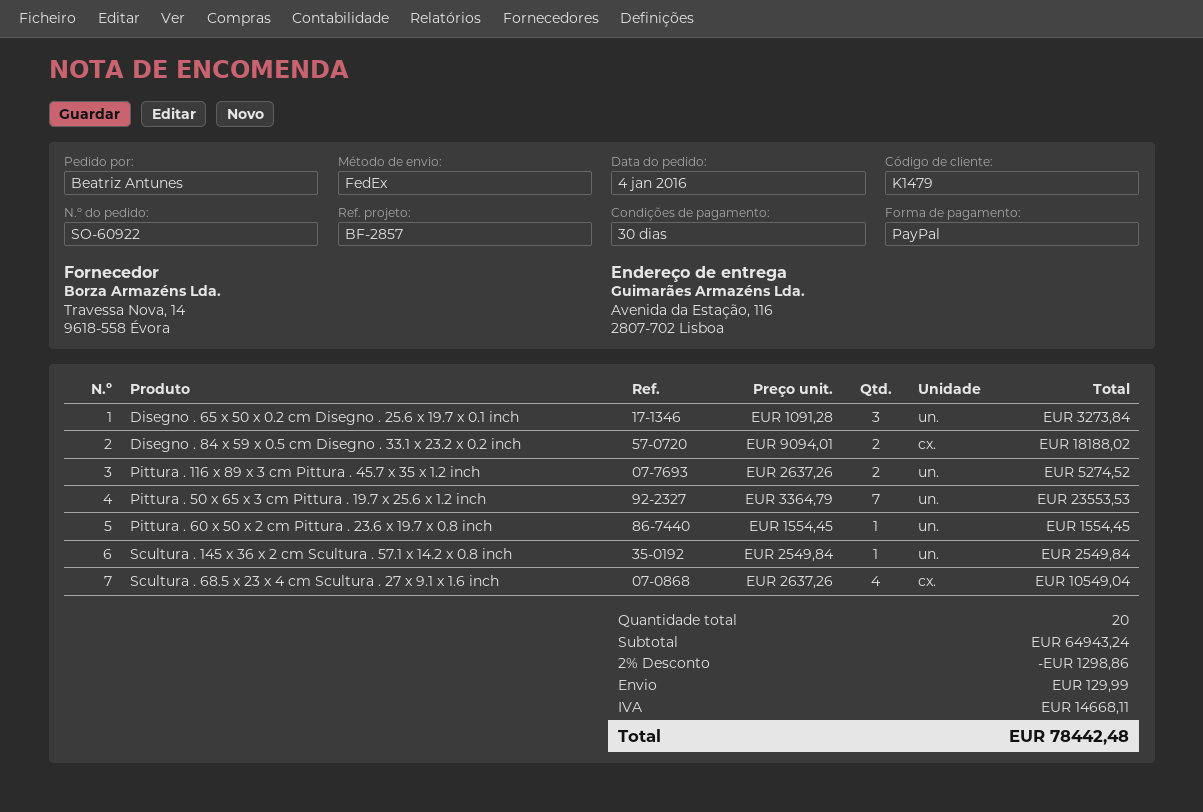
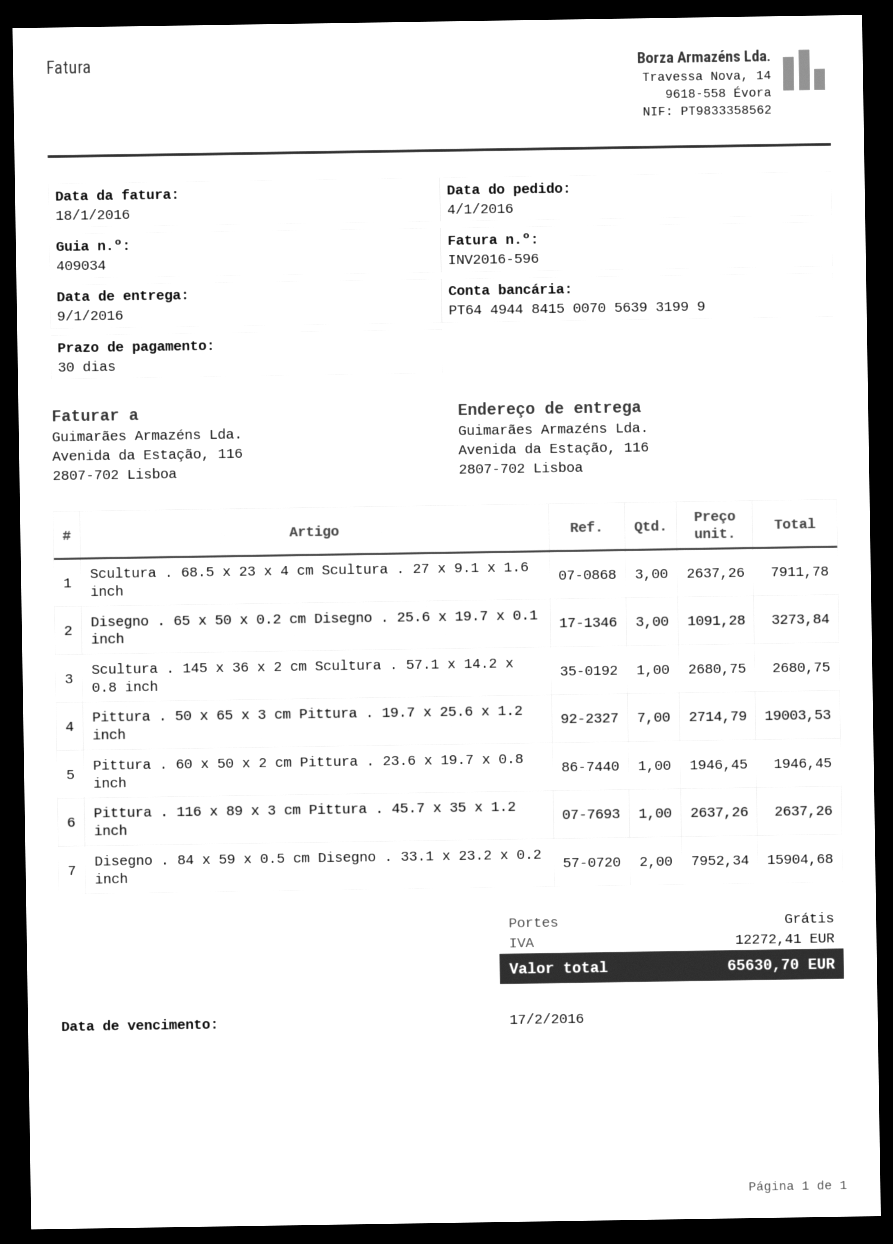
Disegno . 84 x 59 x 0.5 cm Disegno . 33.1 x 23.2 x 0.2 inch: 2 x 9094.01 = 18188.02 -> 2 x 7952.34 = 15904.68
Pittura . 116 x 89 x 3 cm Pittura . 45.7 x 35 x 1.2 inch: 2 x 2637.26 = 5274.52 -> 1 x 2637.26 = 2637.26
Pittura . 50 x 65 x 3 cm Pittura . 19.7 x 25.6 x 1.2 inch: 7 x 3364.79 = 23553.53 -> 7 x 2714.79 = 19003.53
Pittura . 60 x 50 x 2 cm Pittura . 23.6 x 19.7 x 0.8 inch: 1 x 1554.45 = 1554.45 -> 1 x 1946.45 = 1946.45
Scultura . 145 x 36 x 2 cm Scultura . 57.1 x 14.2 x 0.8 inch: 1 x 2549.84 = 2549.84 -> 1 x 2680.75 = 2680.75
Scultura . 68.5 x 23 x 4 cm Scultura . 27 x 9.1 x 1.6 inch: 4 x 2637.26 = 10549.04 -> 3 x 2637.26 = 7911.78
discount: 2% = 1298.86 -> none
shipping: 129.99 -> 0.00
tax: 14668.11 -> 12272.41
total: 78442.48 -> 65630.70

